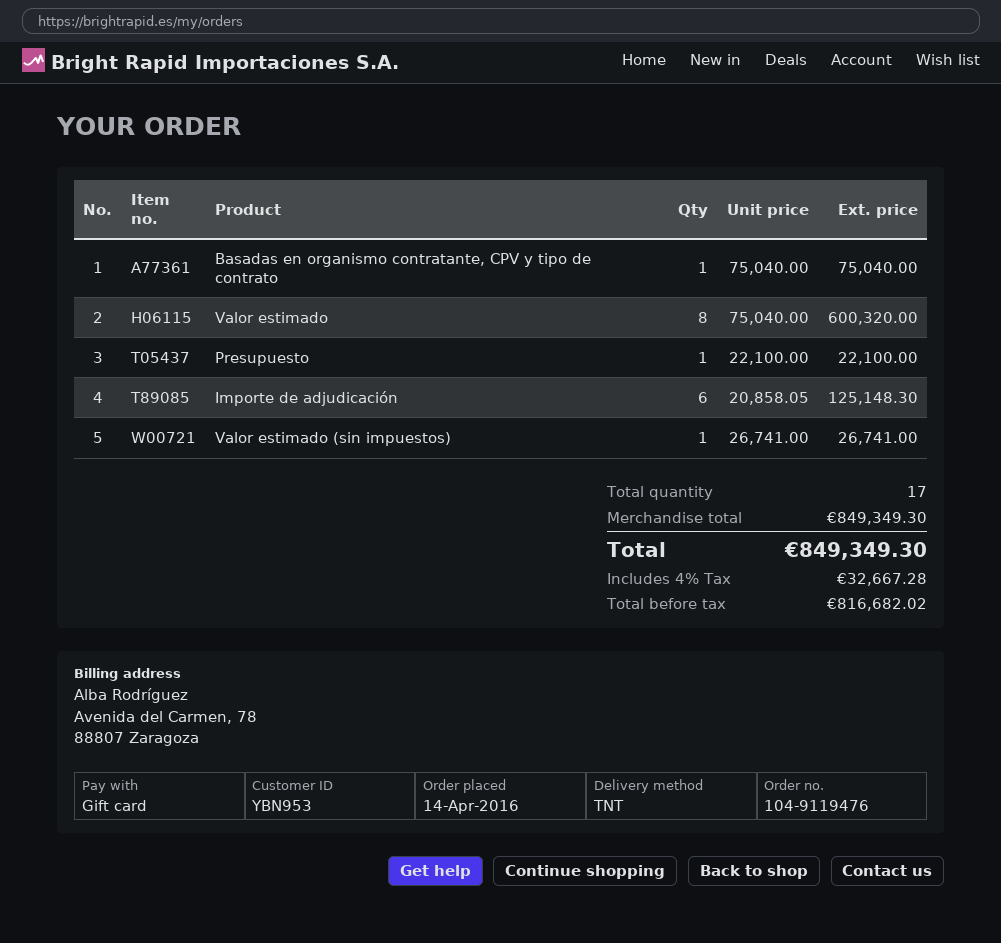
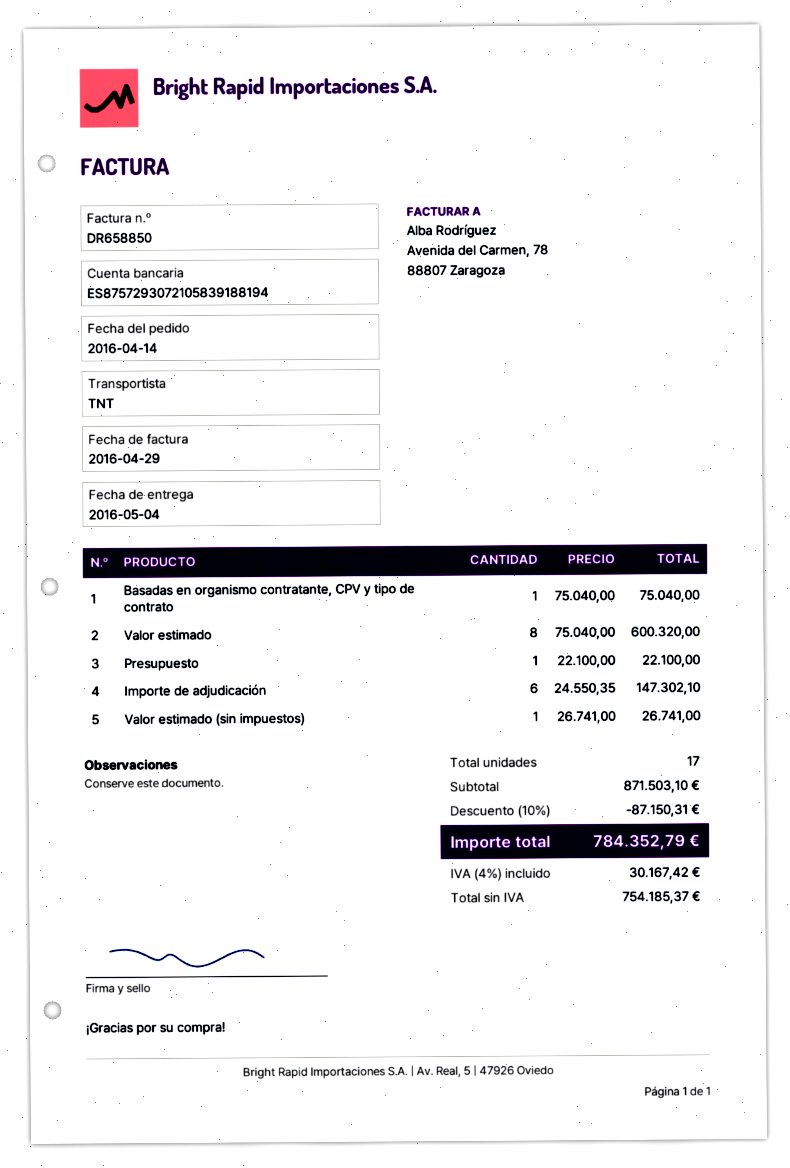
Importe de adjudicación: 6 x 20858.05 = 125148.30 -> 6 x 24550.35 = 147302.10
subtotal: 849349.30 -> 871503.10
discount: none -> 10% = 87150.31
net: 816682.02 -> 754185.37
tax: 4% = 32667.28 -> 4% = 30167.42
total: 849349.30 -> 784352.79

